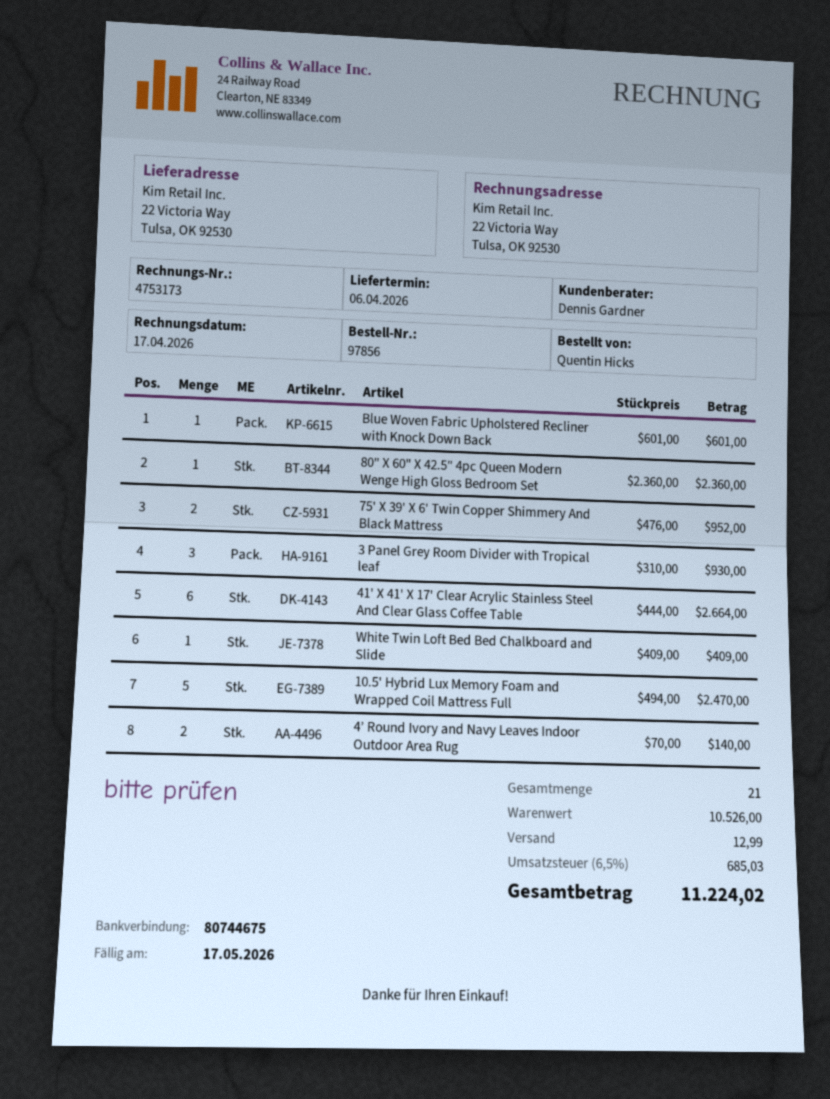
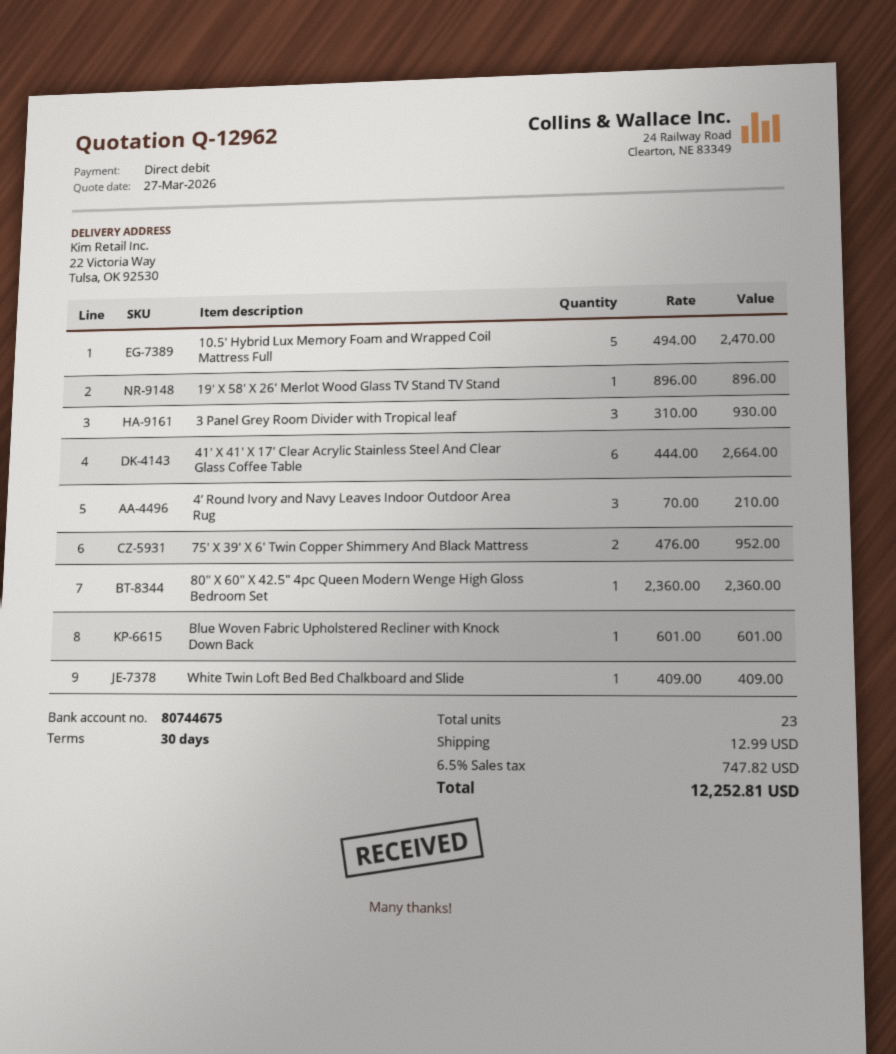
4’ Round Ivory and Navy Leaves Indoor Outdoor Area Rug: 2 x 70.00 = 140.00 -> 3 x 70.00 = 210.00
19' X 58' X 26' Merlot Wood Glass TV Stand TV Stand: none -> 1 x 896.00 = 896.00
total quantity: 21 -> 23
tax: 6.5% = 685.03 -> 6.5% = 747.82
total: 11224.02 -> 12252.81

